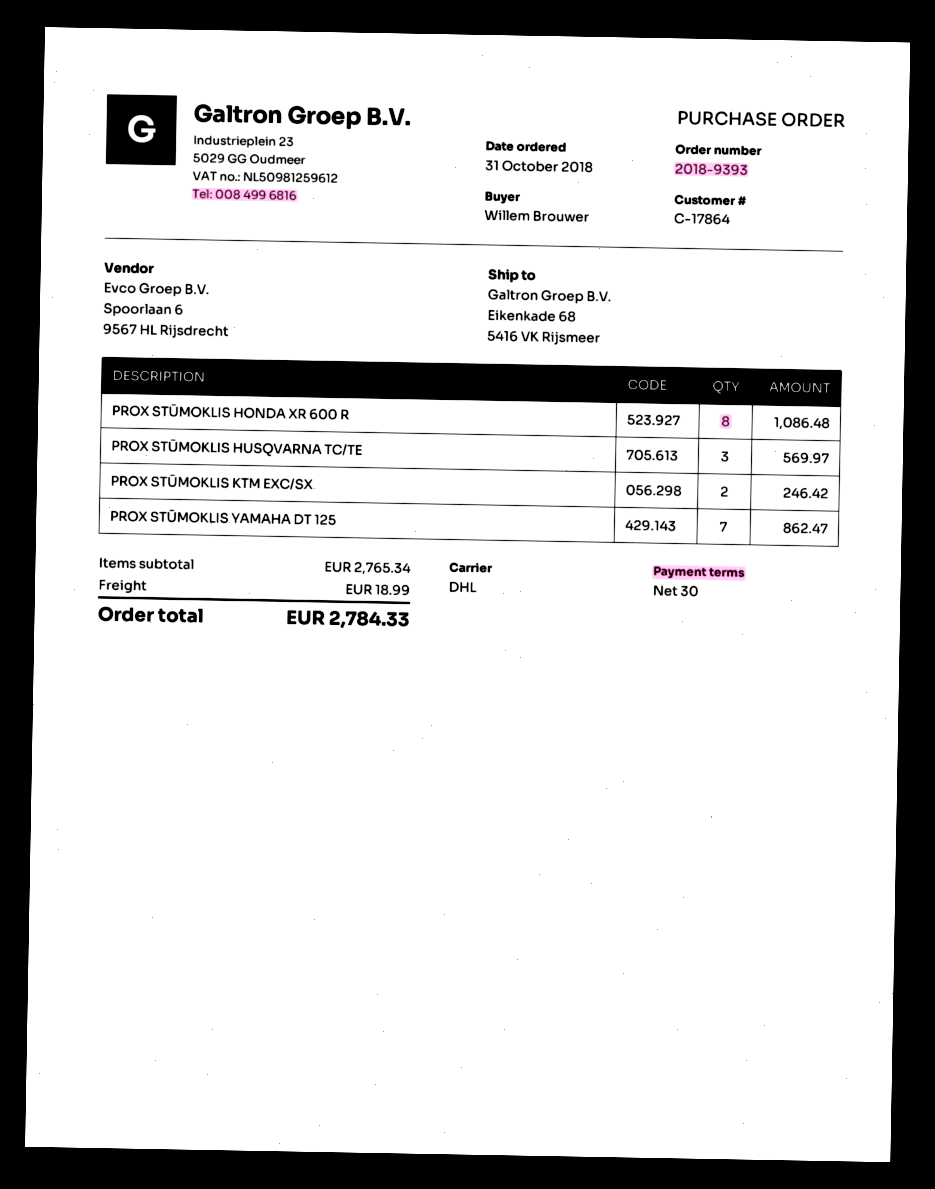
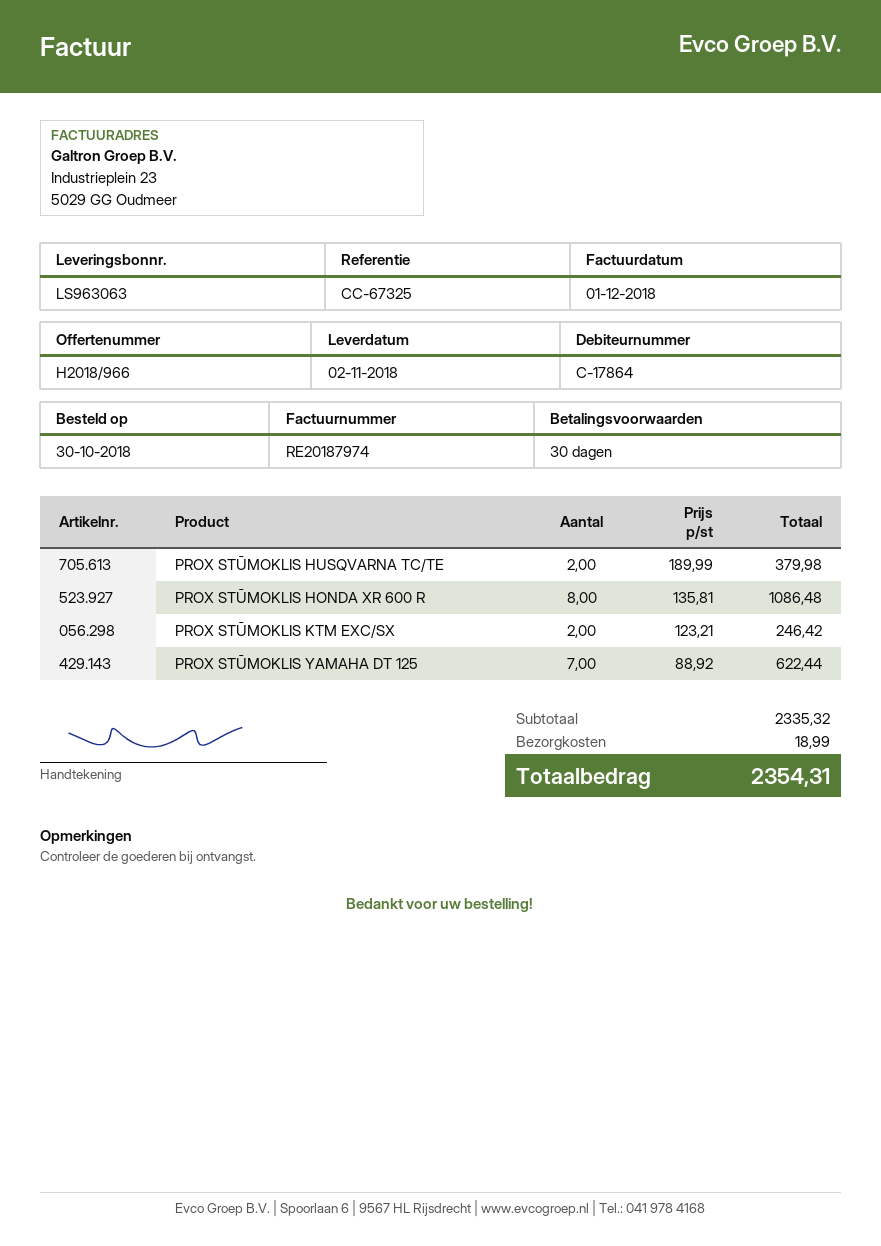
order date: 2018-10-31 -> 2018-10-30
PROX STŪMOKLIS HUSQVARNA TC/TE: 3 for 569.97 -> 2 for 379.98
PROX STŪMOKLIS YAMAHA DT 125: 7 for 862.47 -> 7 for 622.44
subtotal: 2765.34 -> 2335.32
total: 2784.33 -> 2354.31

